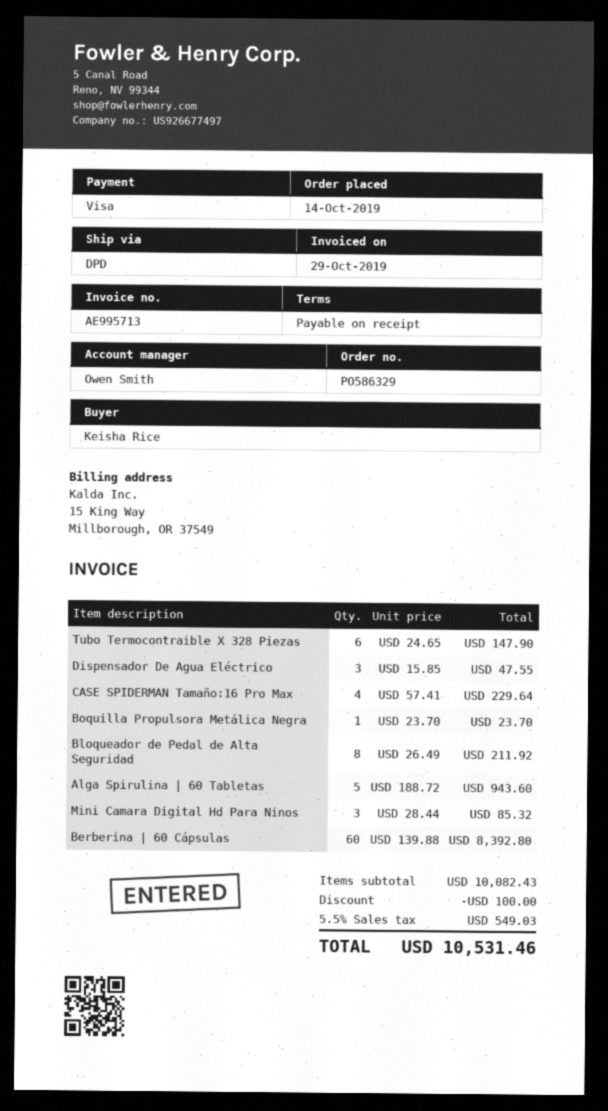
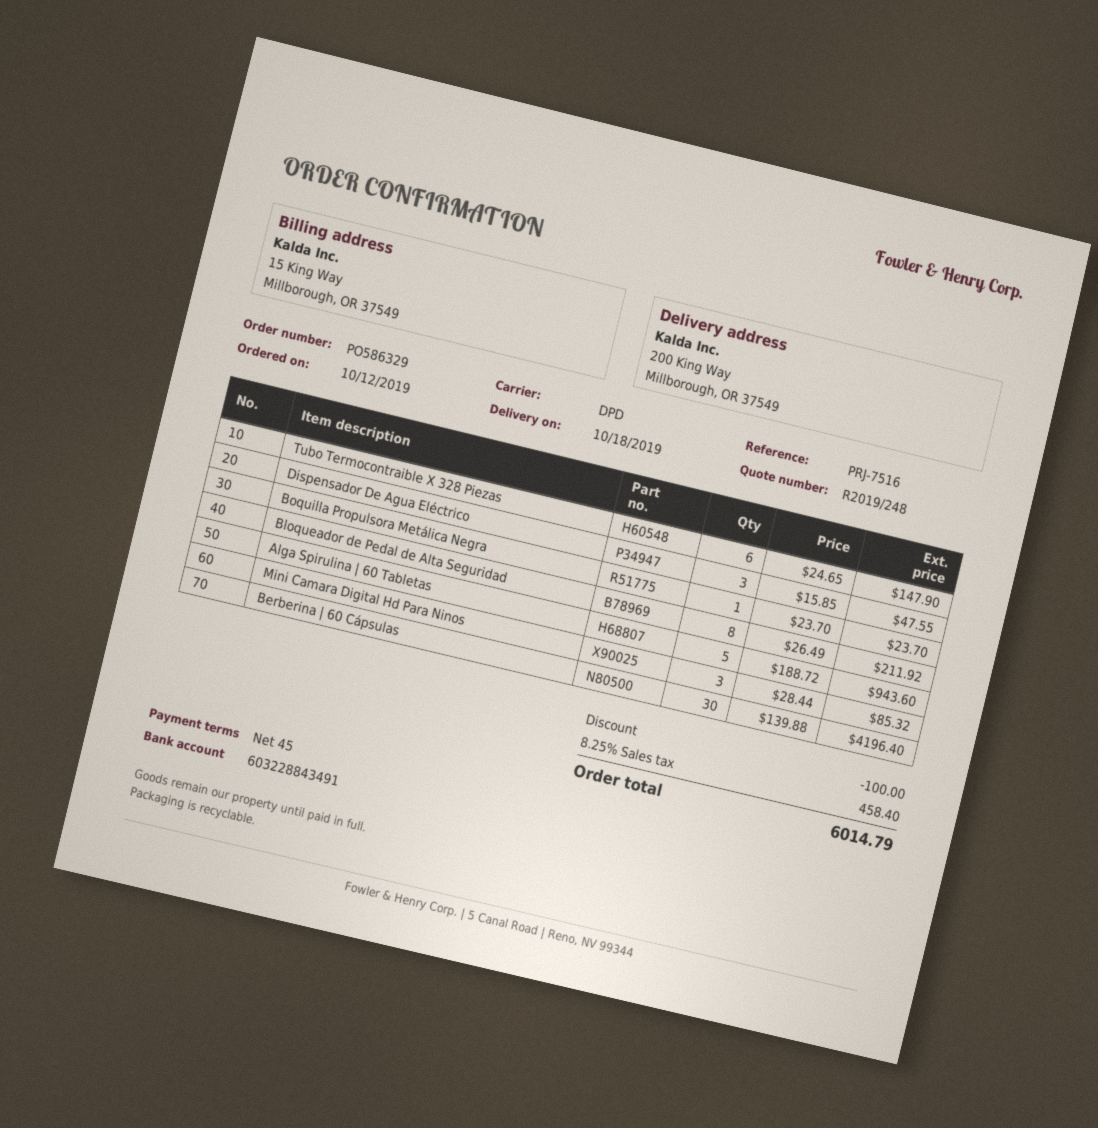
order date: 2019-10-14 -> 2019-10-12
payment terms: on receipt -> 45 days
CASE SPIDERMAN Tamaño:16 Pro Max: 4 x 57.41 = 229.64 -> none
Berberina | 60 Cápsulas: 60 x 139.88 = 8392.80 -> 30 x 139.88 = 4196.40
tax: 5.5% = 549.03 -> 8.25% = 458.40
total: 10531.46 -> 6014.79

